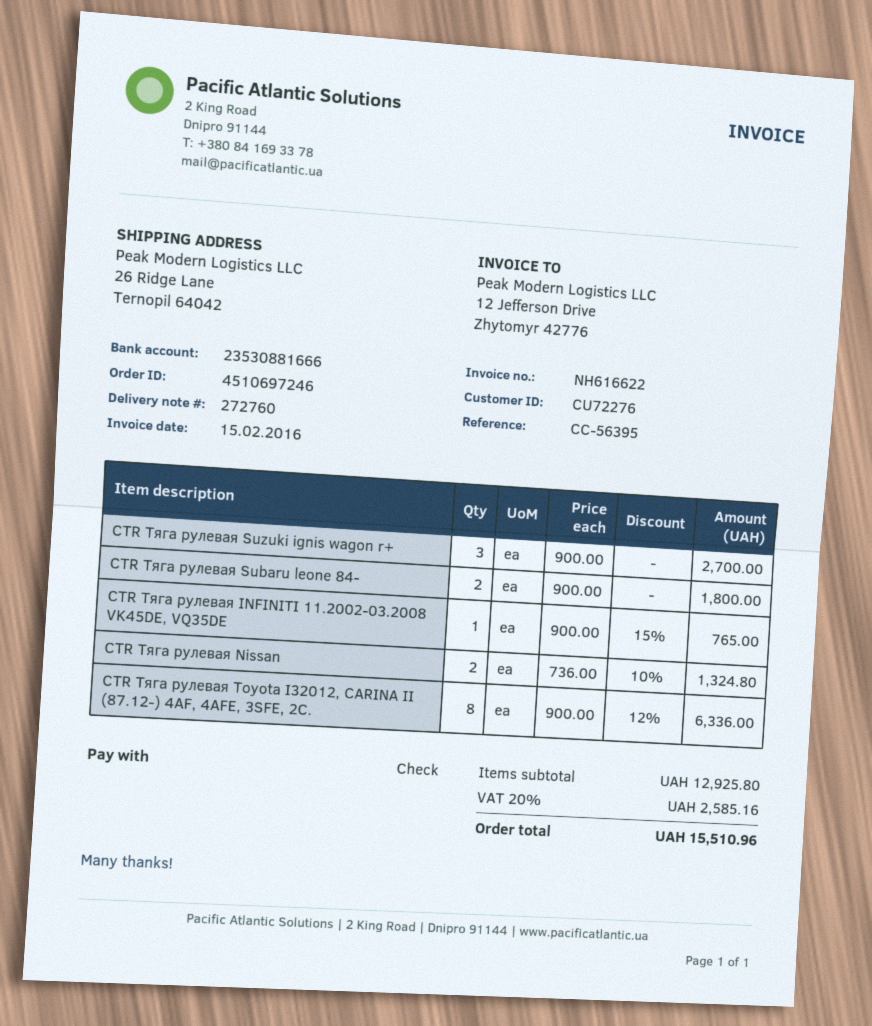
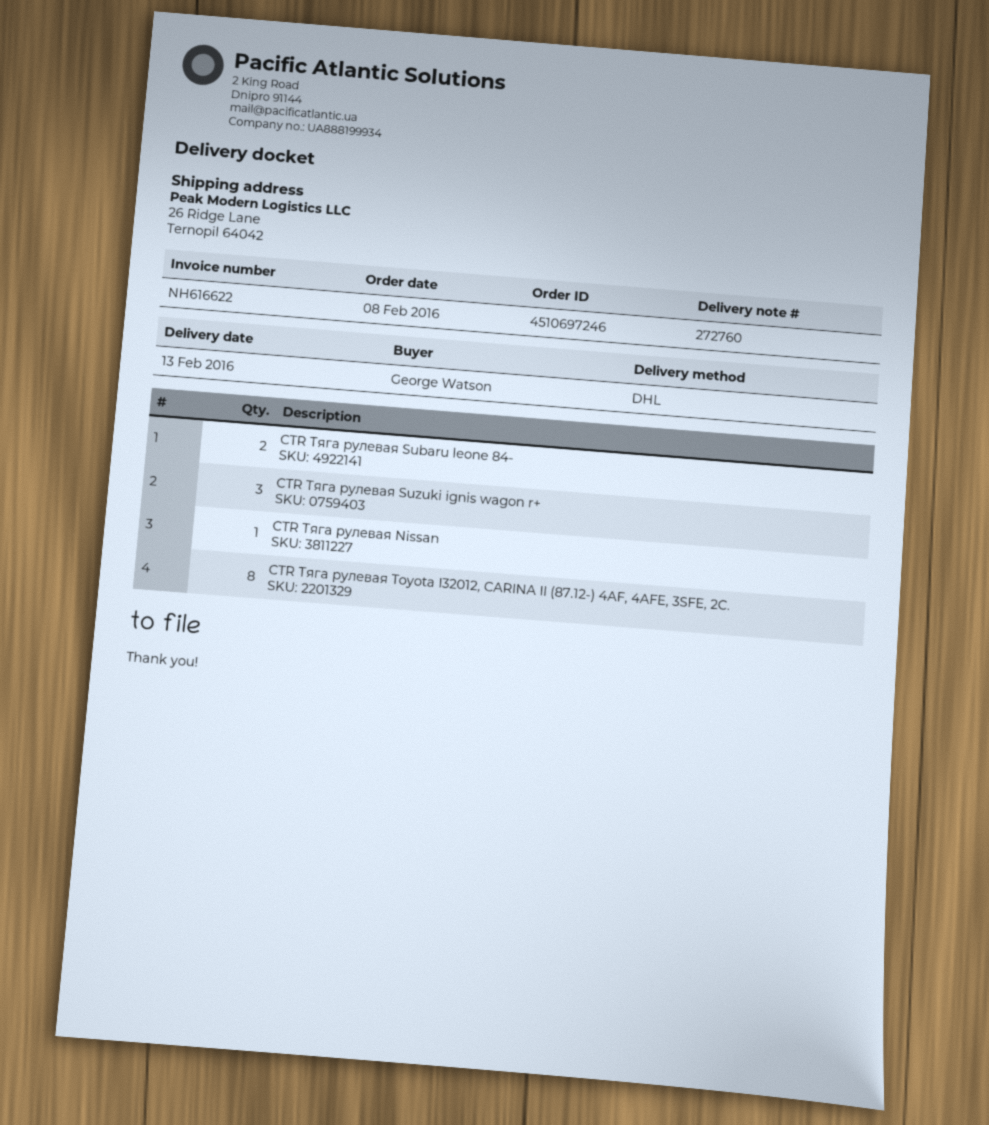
CTR Тяга рулевая INFINITI 11.2002-03.2008 VK45DE, VQ35DE: 1 -> none
CTR Тяга рулевая Nissan: 2 -> 1

